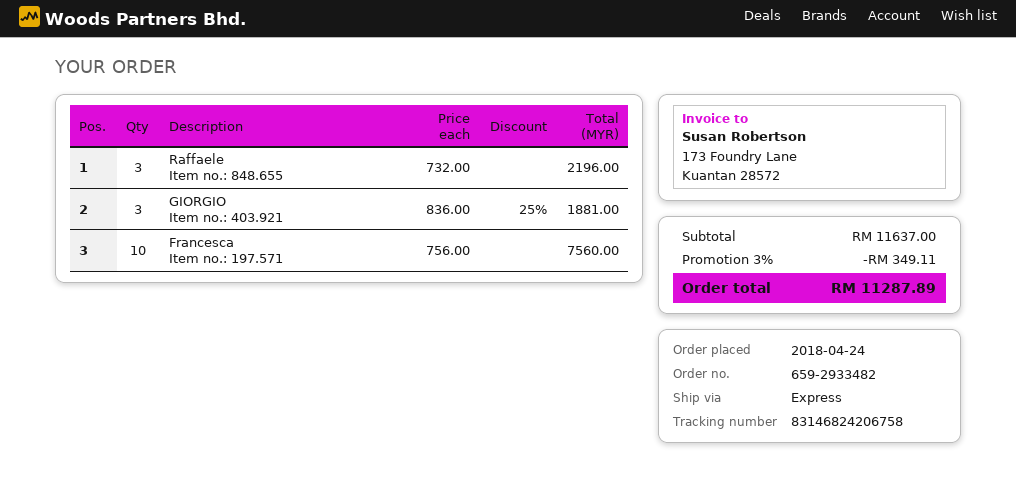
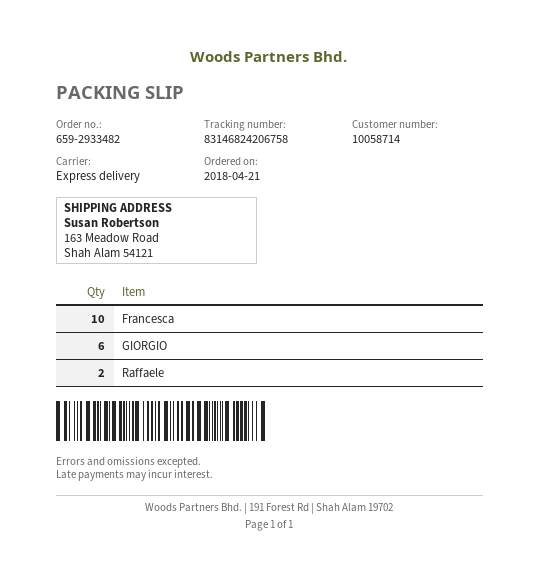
order date: 2018-04-24 -> 2018-04-21
Raffaele: 3 -> 2
GIORGIO: 3 -> 6

